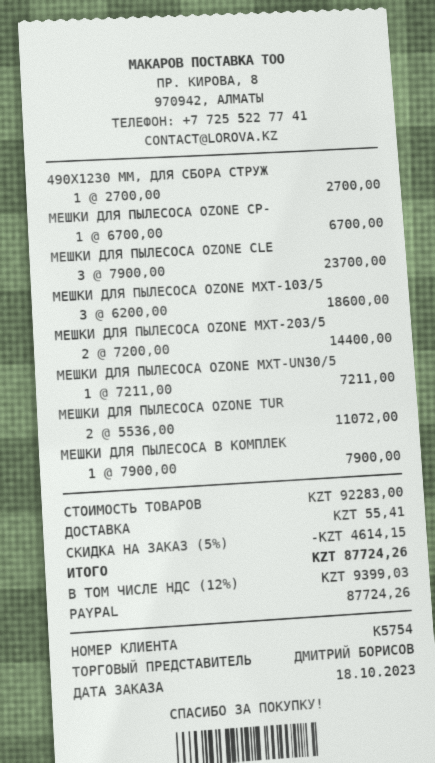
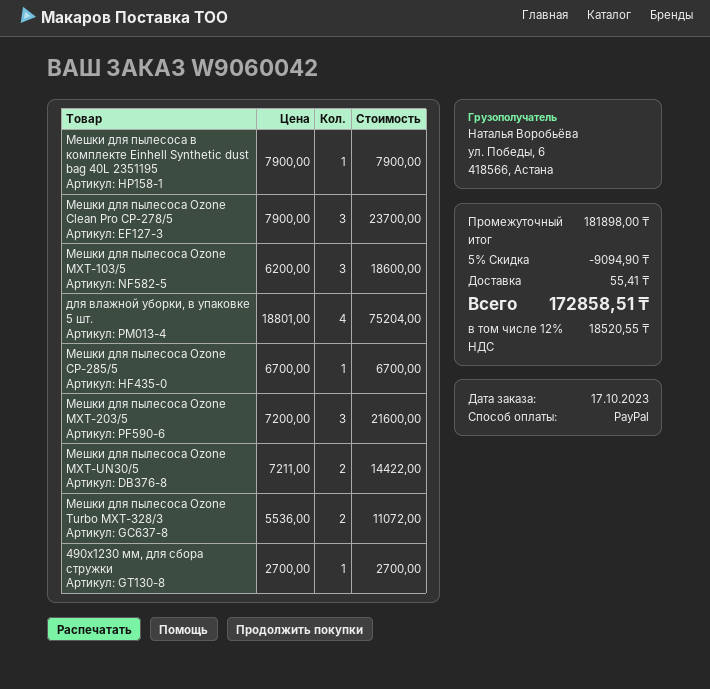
order date: 2023-10-18 -> 2023-10-17
МЕШКИ ДЛЯ ПЫЛЕСОСА OZONE MXT-203/5: 2 x 7200.00 = 14400.00 -> 3 x 7200.00 = 21600.00
МЕШКИ ДЛЯ ПЫЛЕСОСА OZONE MXT-UN30/5: 1 x 7211.00 = 7211.00 -> 2 x 7211.00 = 14422.00
для влажной уборки, в упаковке 5 шт.: none -> 4 x 18801.00 = 75204.00
subtotal: 92283.00 -> 181898.00
discount: 5% = 4614.15 -> 5% = 9094.90
tax: 12% = 9399.03 -> 12% = 18520.55
total: 87724.26 -> 172858.51

